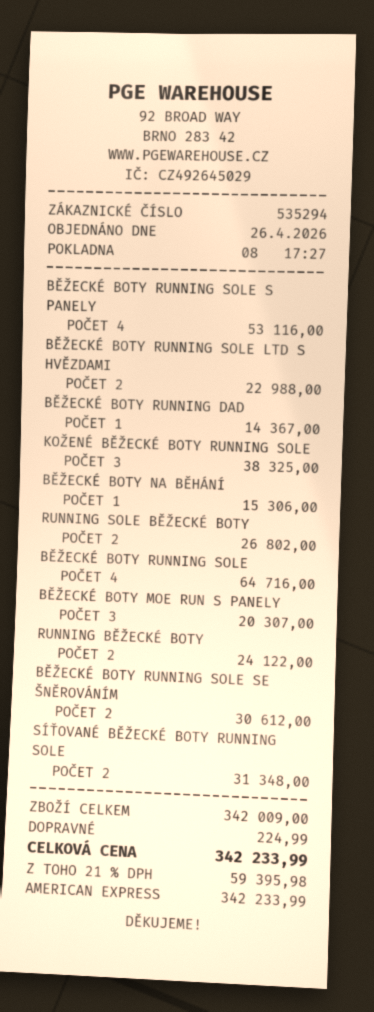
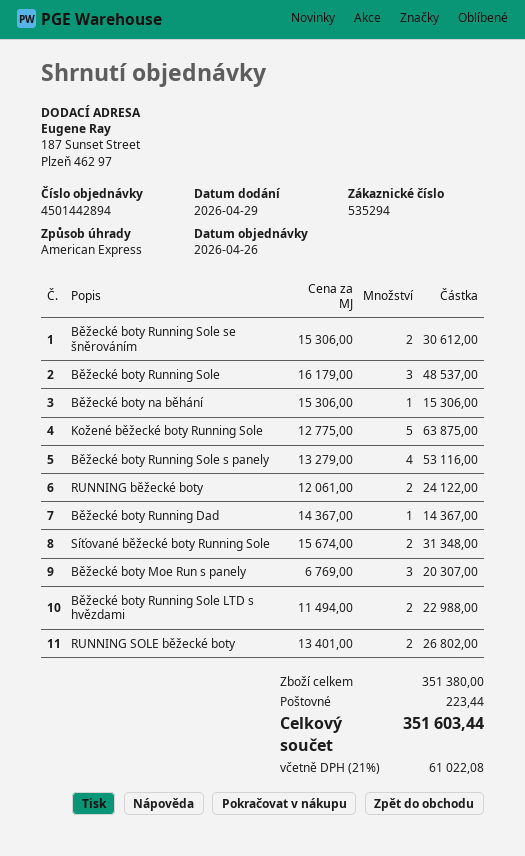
KOŽENÉ BĚŽECKÉ BOTY RUNNING SOLE: 3 for 38325.00 -> 5 for 63875.00
BĚŽECKÉ BOTY RUNNING SOLE: 4 for 64716.00 -> 3 for 48537.00
subtotal: 342009.00 -> 351380.00
shipping: 224.99 -> 223.44
tax: 21% = 59395.98 -> 21% = 61022.08
total: 342233.99 -> 351603.44

